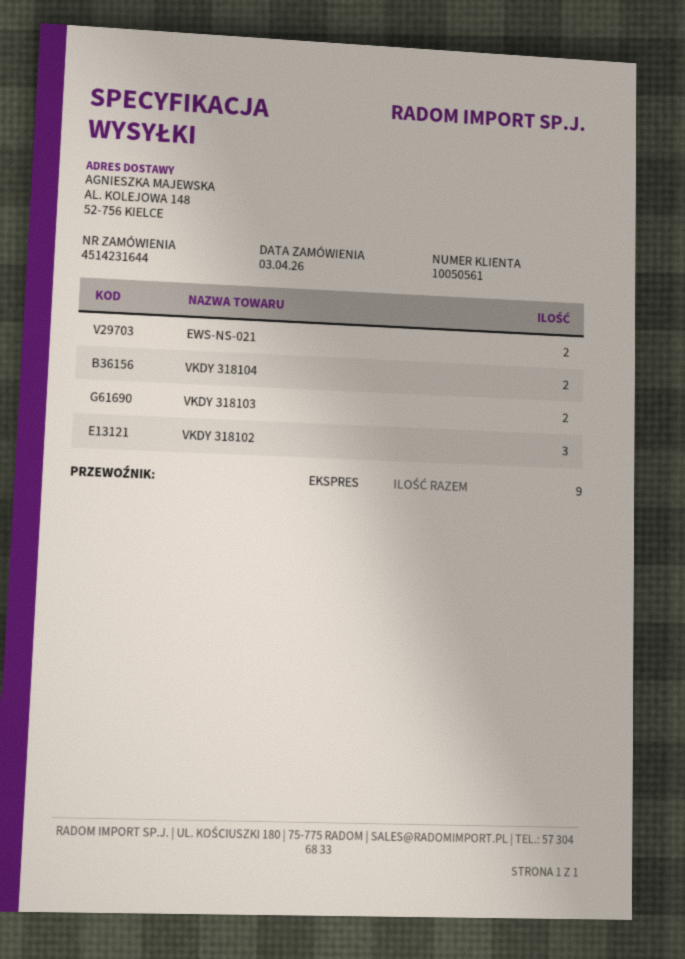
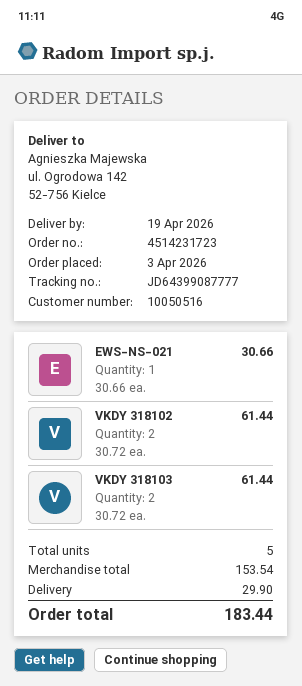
order number: 4514231644 -> 4514231723
customer number: 10050561 -> 10050516
ship to: AL. KOLEJOWA 148, 52-756 KIELCE -> ul. Ogrodowa 142, 52-756 Kielce
EWS-NS-021: 2 -> 1
VKDY 318104: 2 -> none
VKDY 318102: 3 -> 2
total quantity: 9 -> 5

